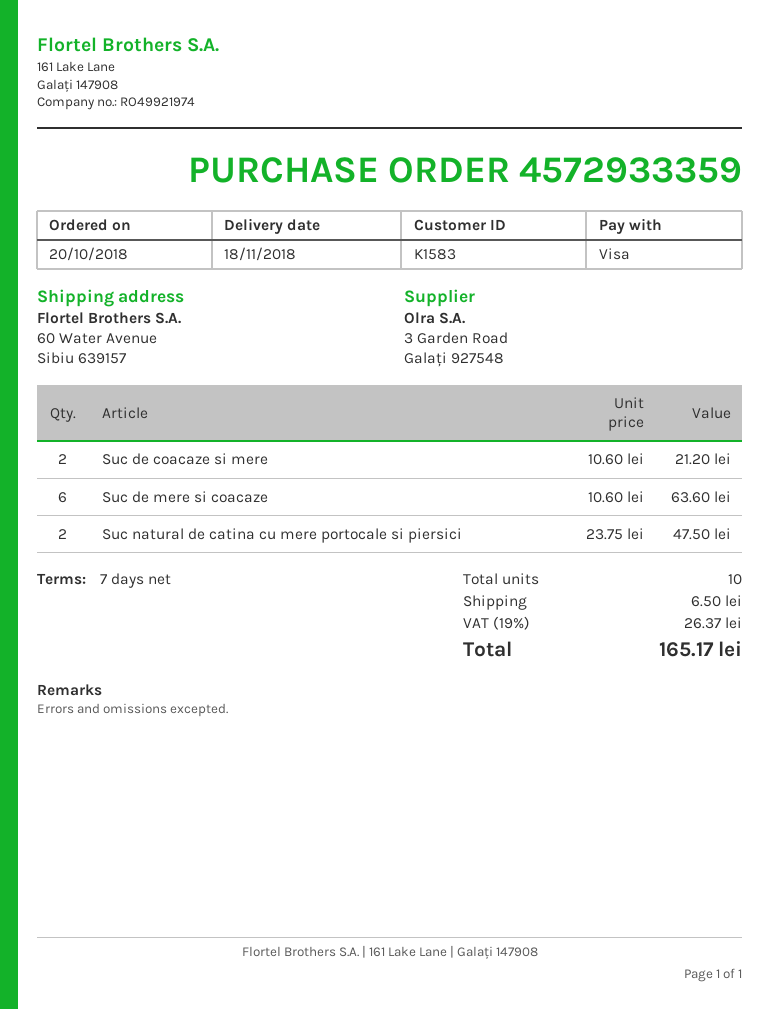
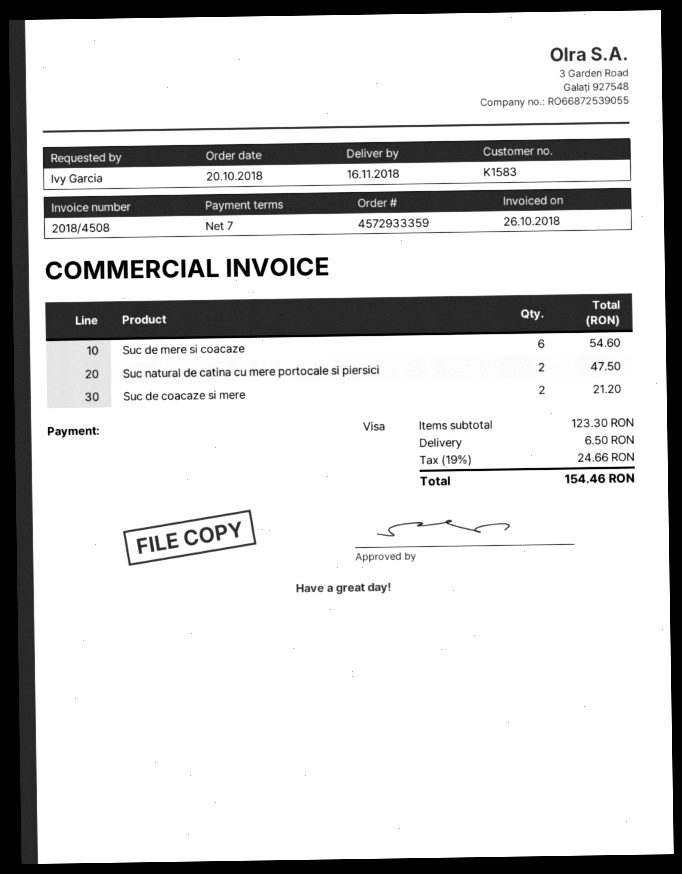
delivery date: 2018-11-18 -> 2018-11-16
Suc de mere si coacaze: 6 for 63.60 -> 6 for 54.60
tax: 19% = 26.37 -> 19% = 24.66
total: 165.17 -> 154.46

